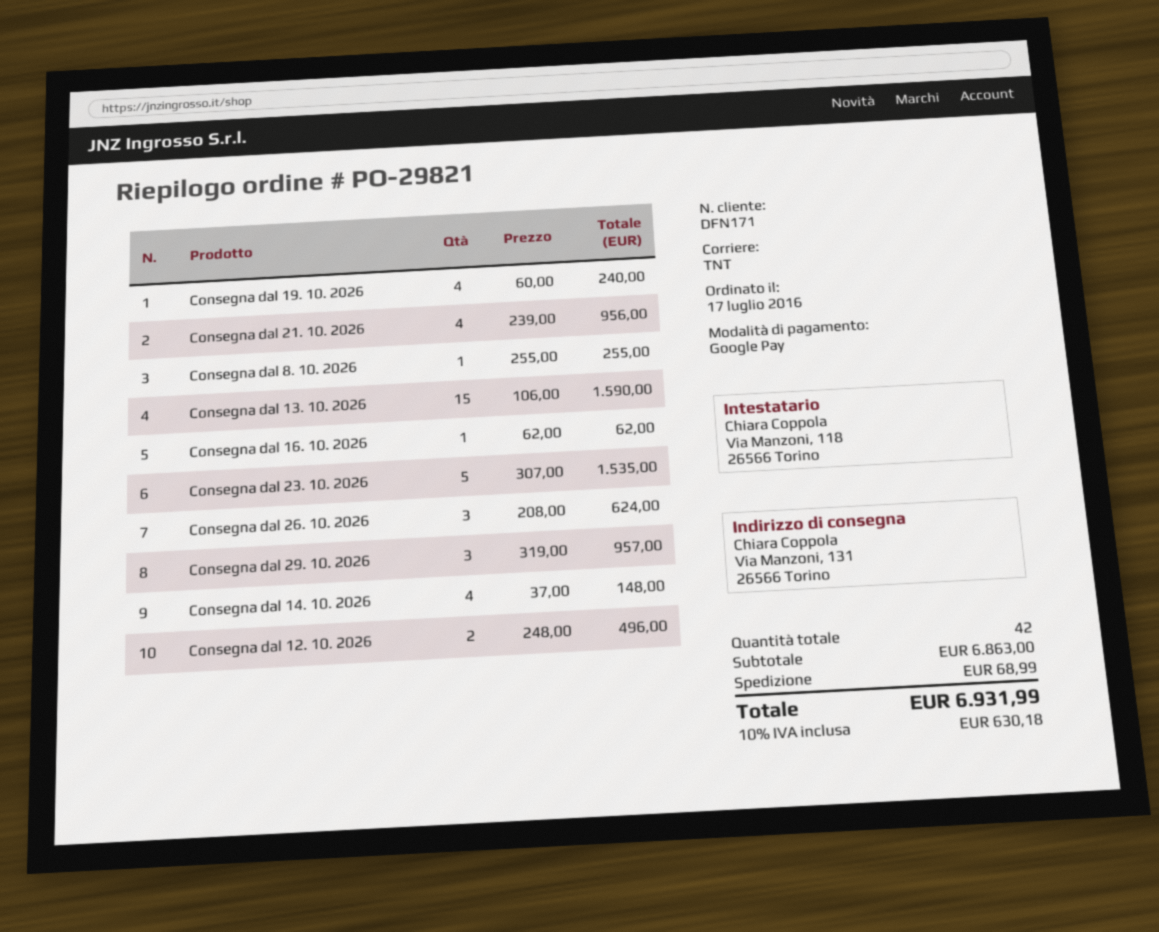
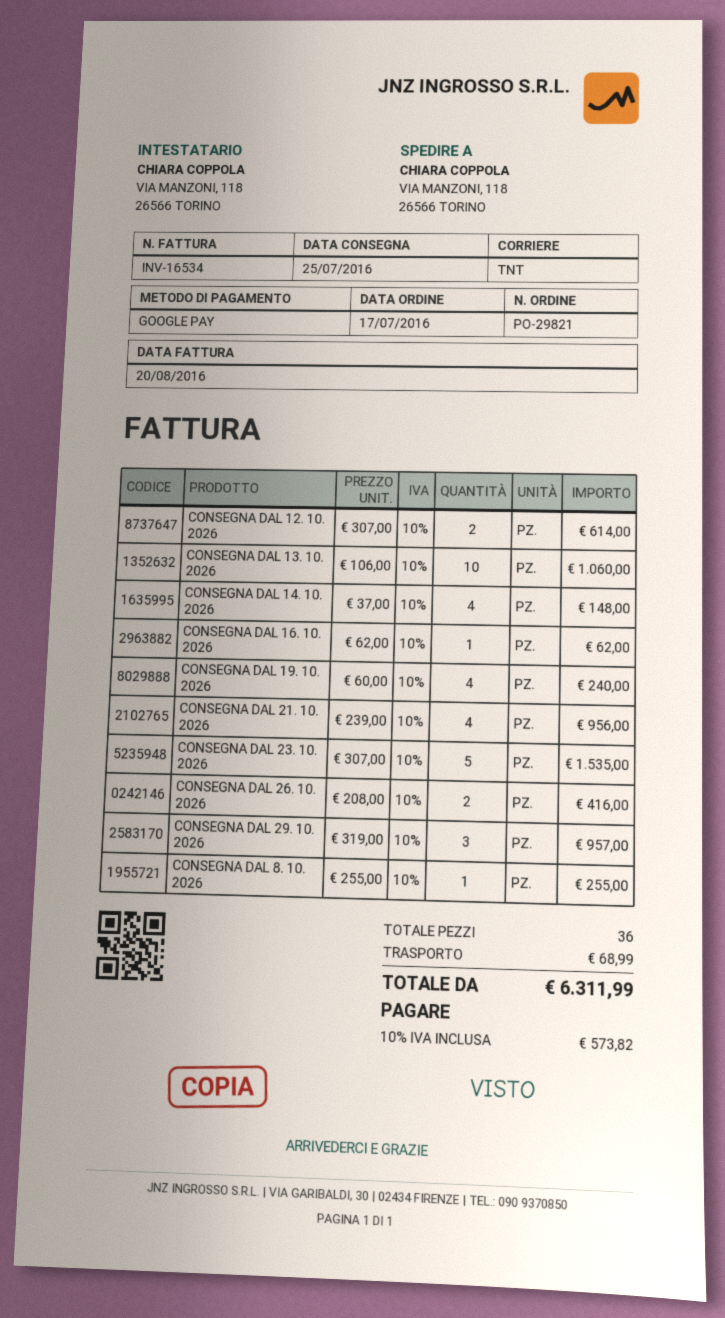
ship to: Via Manzoni, 131, 26566 Torino -> VIA MANZONI, 118, 26566 TORINO
Consegna dal 13. 10. 2026: 15 x 106.00 = 1590.00 -> 10 x 106.00 = 1060.00
Consegna dal 26. 10. 2026: 3 x 208.00 = 624.00 -> 2 x 208.00 = 416.00
Consegna dal 12. 10. 2026: 2 x 248.00 = 496.00 -> 2 x 307.00 = 614.00
total quantity: 42 -> 36
tax: 10% = 630.18 -> 10% = 573.82
total: 6931.99 -> 6311.99

